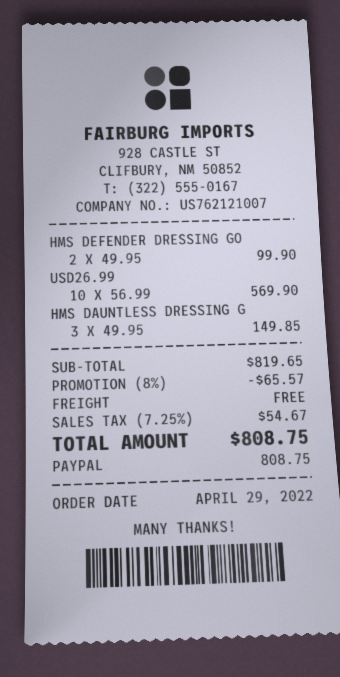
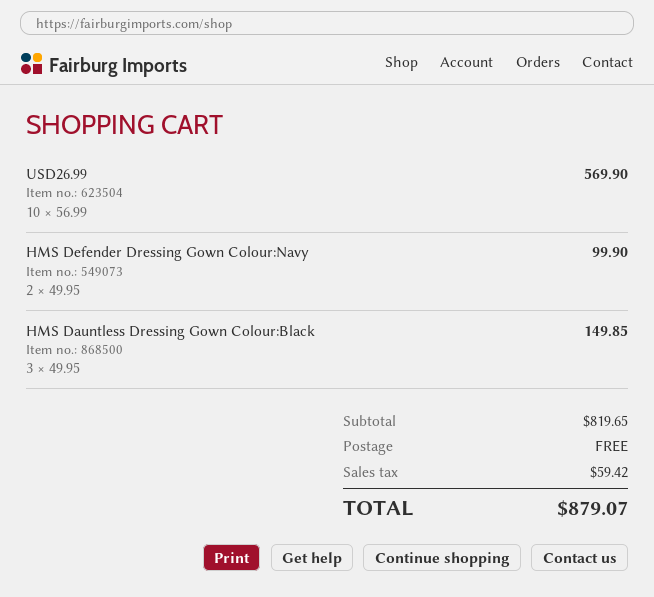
discount: 8% = 65.57 -> none
tax: 54.67 -> 59.42
total: 808.75 -> 879.07

